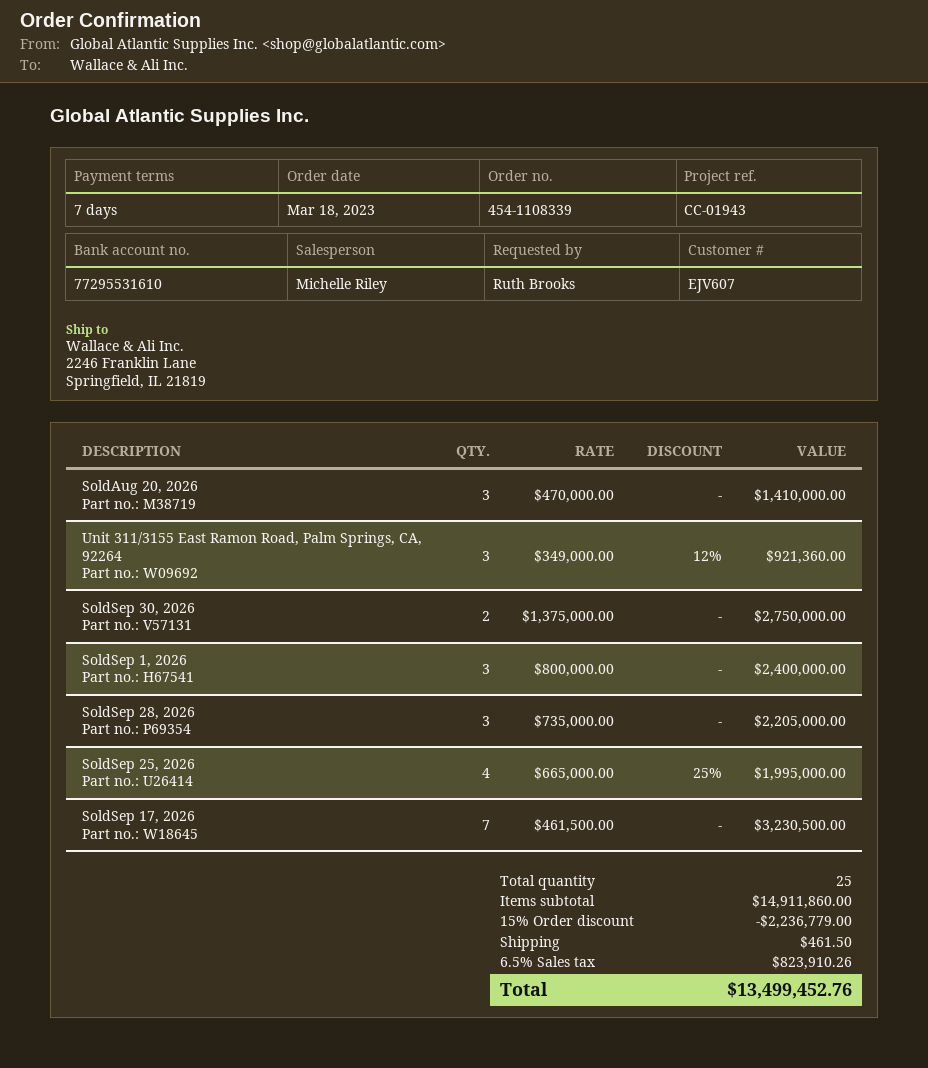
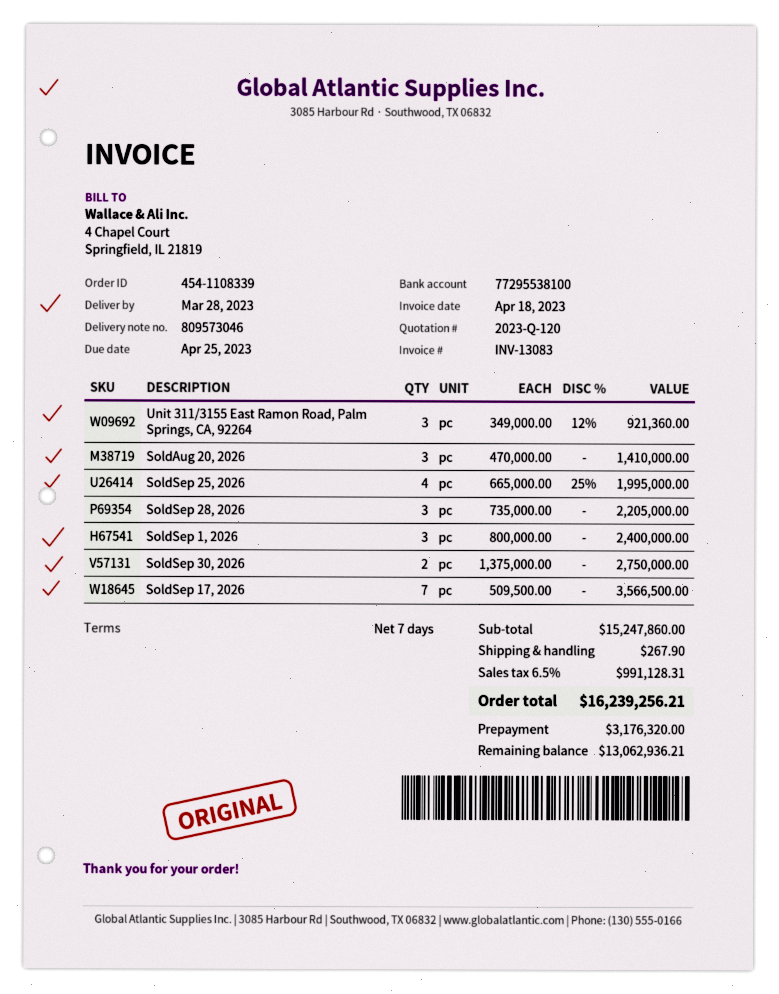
bank account: 77295531610 -> 77295538100
SoldSep 17, 2026: 7 x 461500.00 = 3230500.00 -> 7 x 509500.00 = 3566500.00
subtotal: 14911860.00 -> 15247860.00
discount: 15% = 2236779.00 -> none
shipping: 461.50 -> 267.90
tax: 6.5% = 823910.26 -> 6.5% = 991128.31
total: 13499452.76 -> 16239256.21

